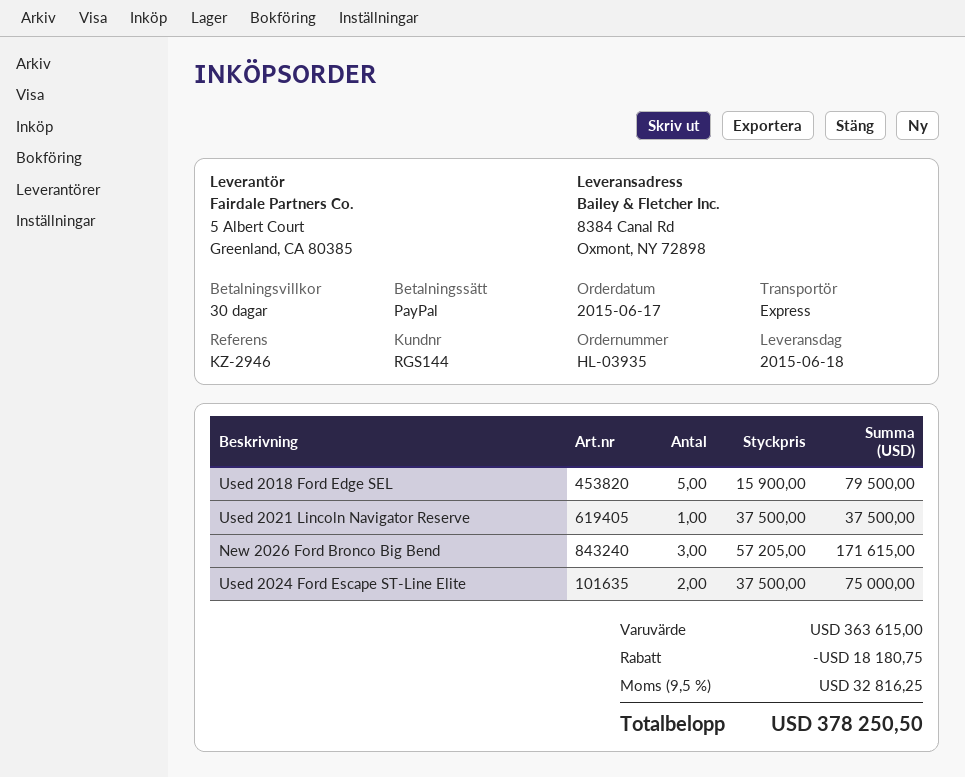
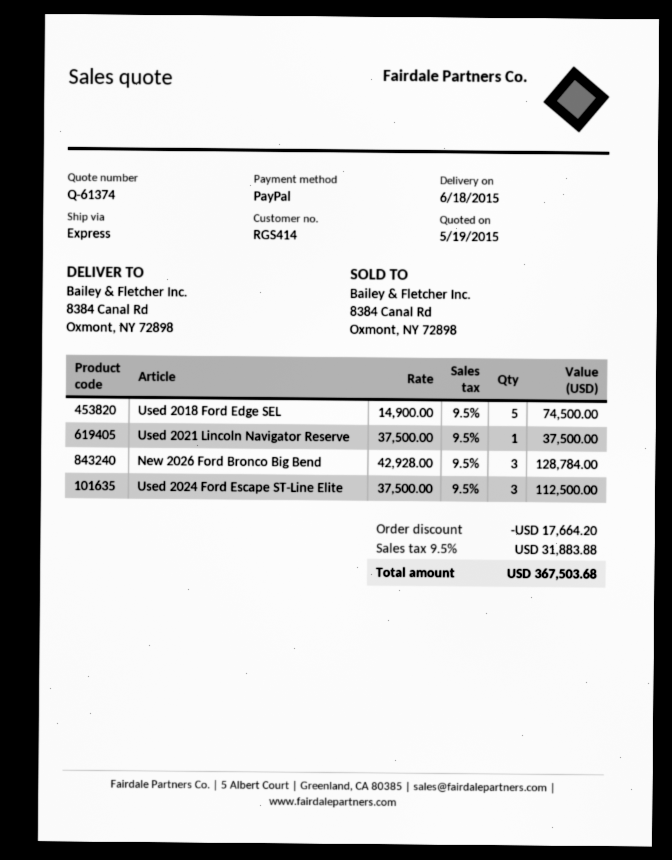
customer number: RGS144 -> RGS414
Used 2018 Ford Edge SEL: 5 x 15900.00 = 79500.00 -> 5 x 14900.00 = 74500.00
New 2026 Ford Bronco Big Bend: 3 x 57205.00 = 171615.00 -> 3 x 42928.00 = 128784.00
Used 2024 Ford Escape ST-Line Elite: 2 x 37500.00 = 75000.00 -> 3 x 37500.00 = 112500.00
discount: 18180.75 -> 17664.20
tax: 9.5% = 32816.25 -> 9.5% = 31883.88
total: 378250.50 -> 367503.68

